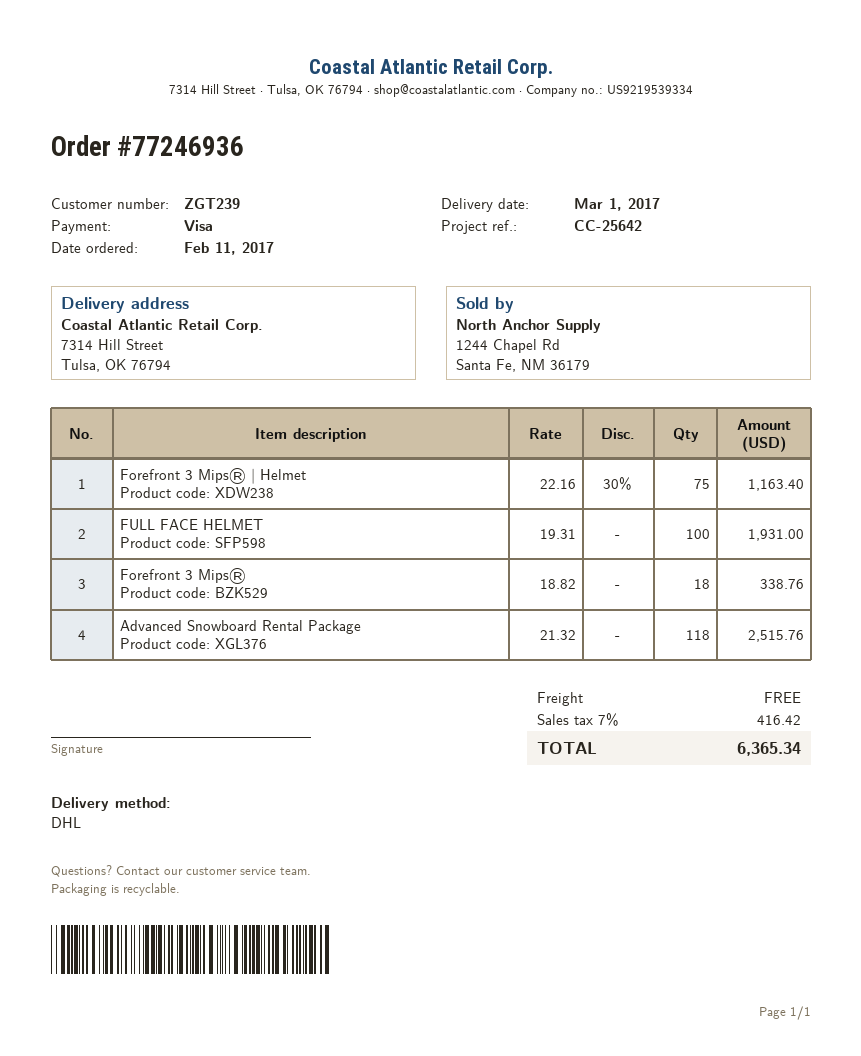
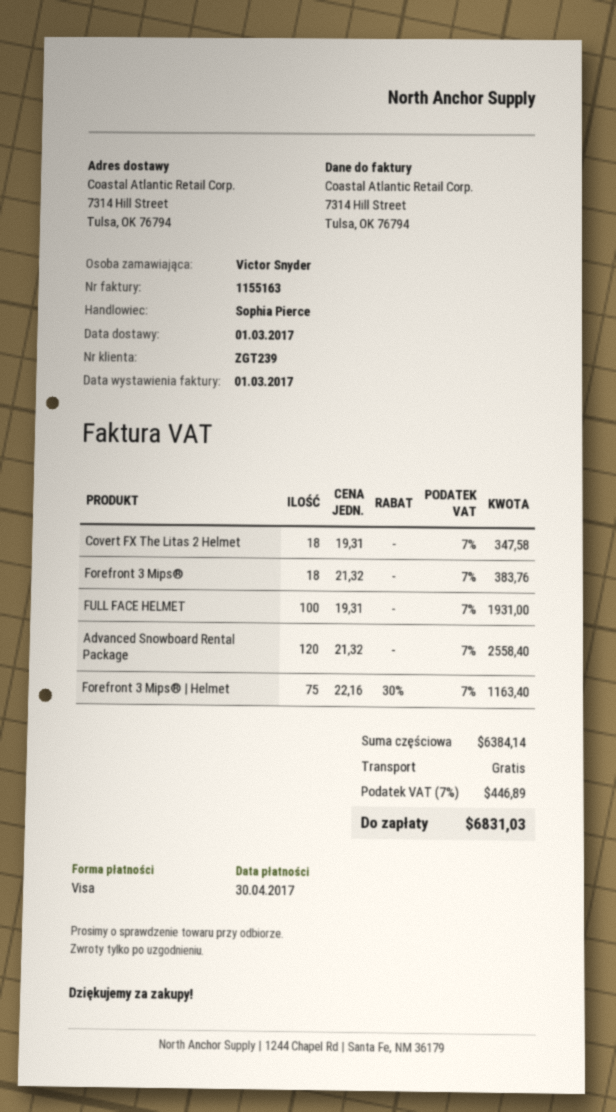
Forefront 3 Mips®: 18 x 18.82 = 338.76 -> 18 x 21.32 = 383.76
Advanced Snowboard Rental Package: 118 x 21.32 = 2515.76 -> 120 x 21.32 = 2558.40
Covert FX The Litas 2 Helmet: none -> 18 x 19.31 = 347.58
tax: 7% = 416.42 -> 7% = 446.89
total: 6365.34 -> 6831.03

